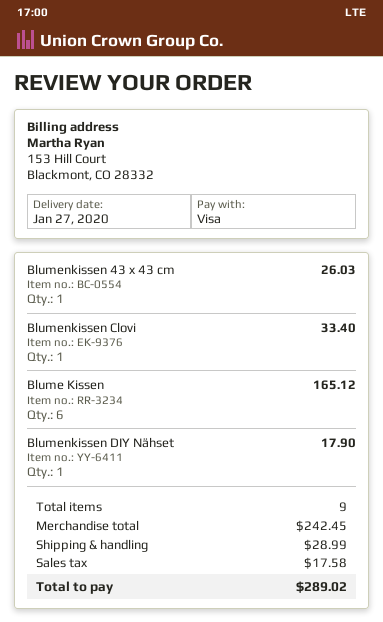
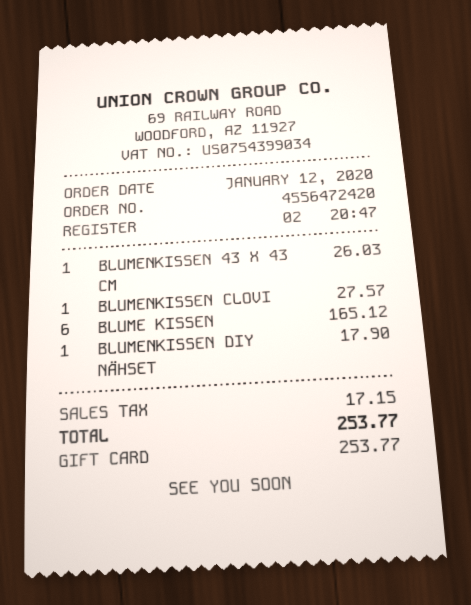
payment method: Visa -> gift card
Blumenkissen Clovi: 1 for 33.40 -> 1 for 27.57
shipping: 28.99 -> none
tax: 17.58 -> 17.15
total: 289.02 -> 253.77

